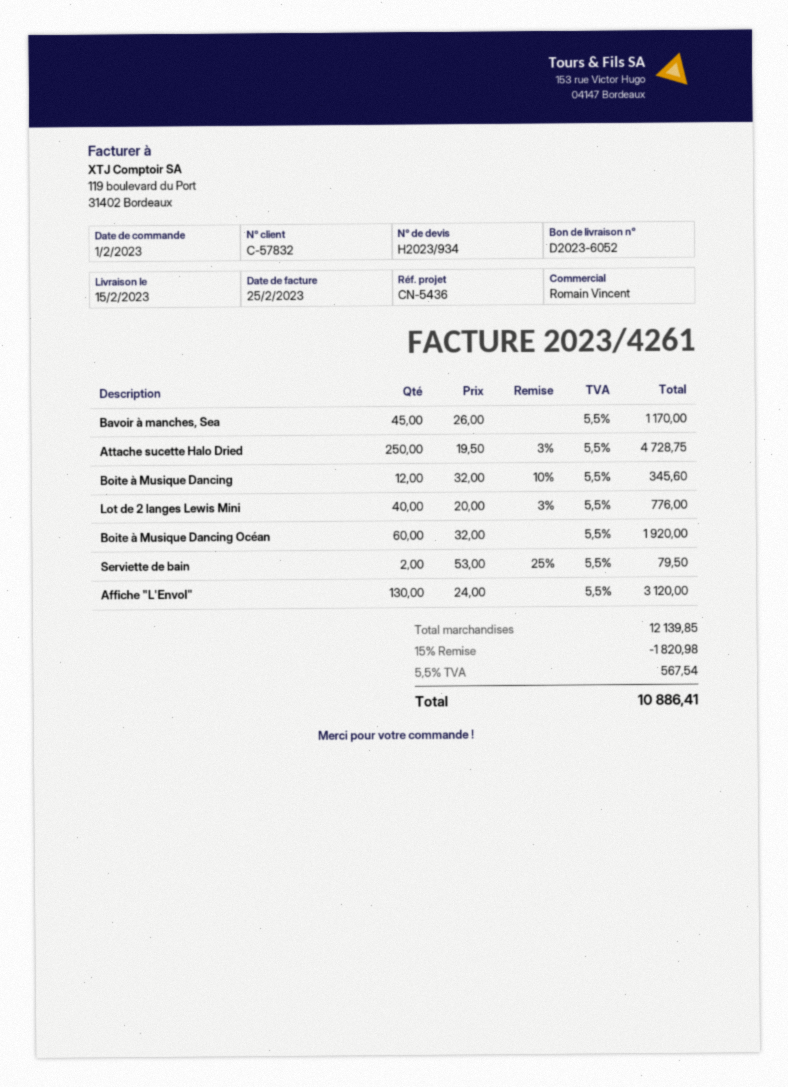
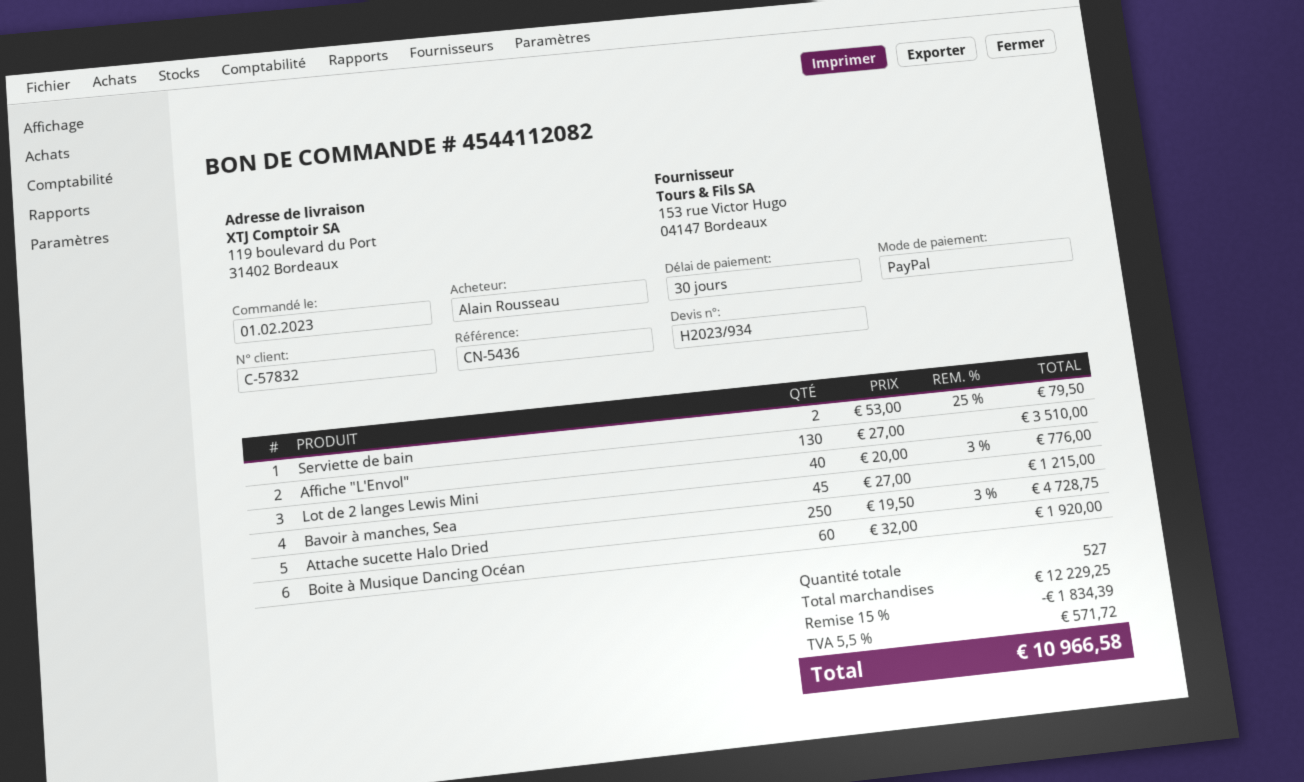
Bavoir à manches, Sea: 45 x 26.00 = 1170.00 -> 45 x 27.00 = 1215.00
Boite à Musique Dancing: 12 x 32.00 - 10% = 345.60 -> none
Affiche "L'Envol": 130 x 24.00 = 3120.00 -> 130 x 27.00 = 3510.00
subtotal: 12139.85 -> 12229.25
discount: 15% = 1820.98 -> 15% = 1834.39
tax: 5.5% = 567.54 -> 5.5% = 571.72
total: 10886.41 -> 10966.58

